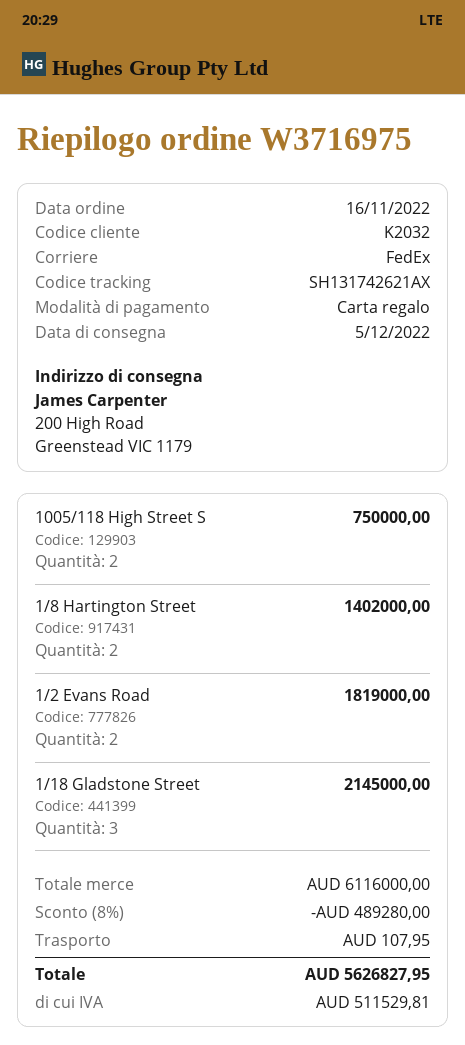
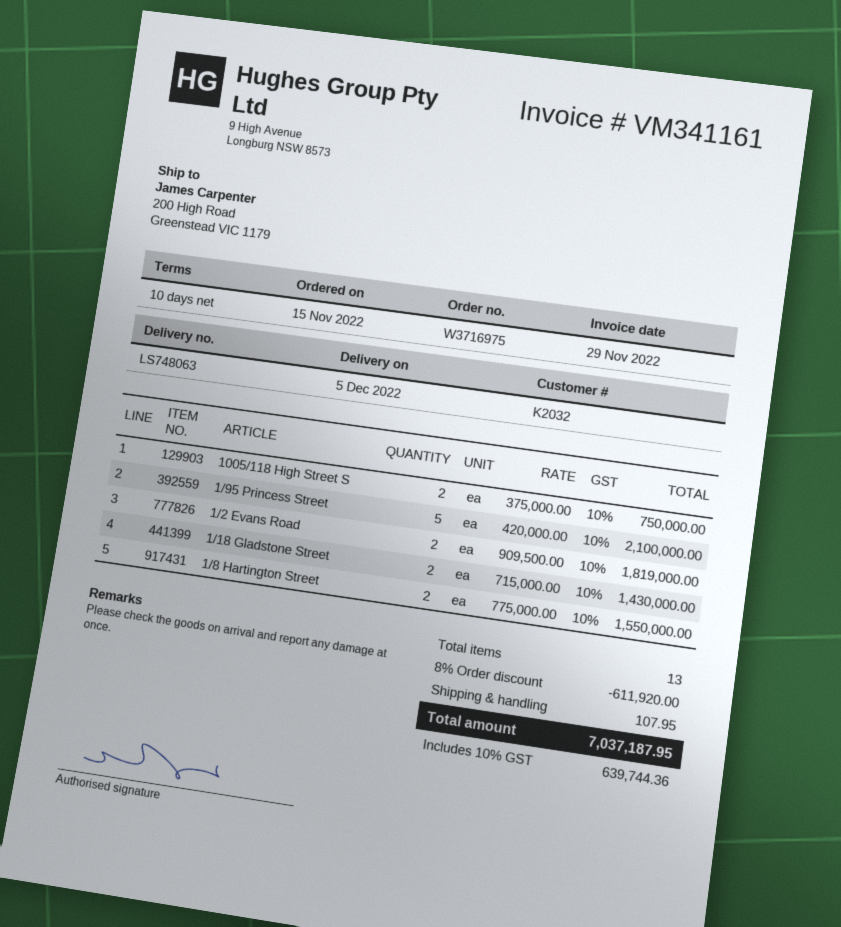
order date: 2022-11-16 -> 2022-11-15
1/8 Hartington Street: 2 for 1402000.00 -> 2 for 1550000.00
1/18 Gladstone Street: 3 for 2145000.00 -> 2 for 1430000.00
1/95 Princess Street: none -> 5 for 2100000.00
discount: 8% = 489280.00 -> 8% = 611920.00
tax: 511529.81 -> 639744.36
total: 5626827.95 -> 7037187.95

